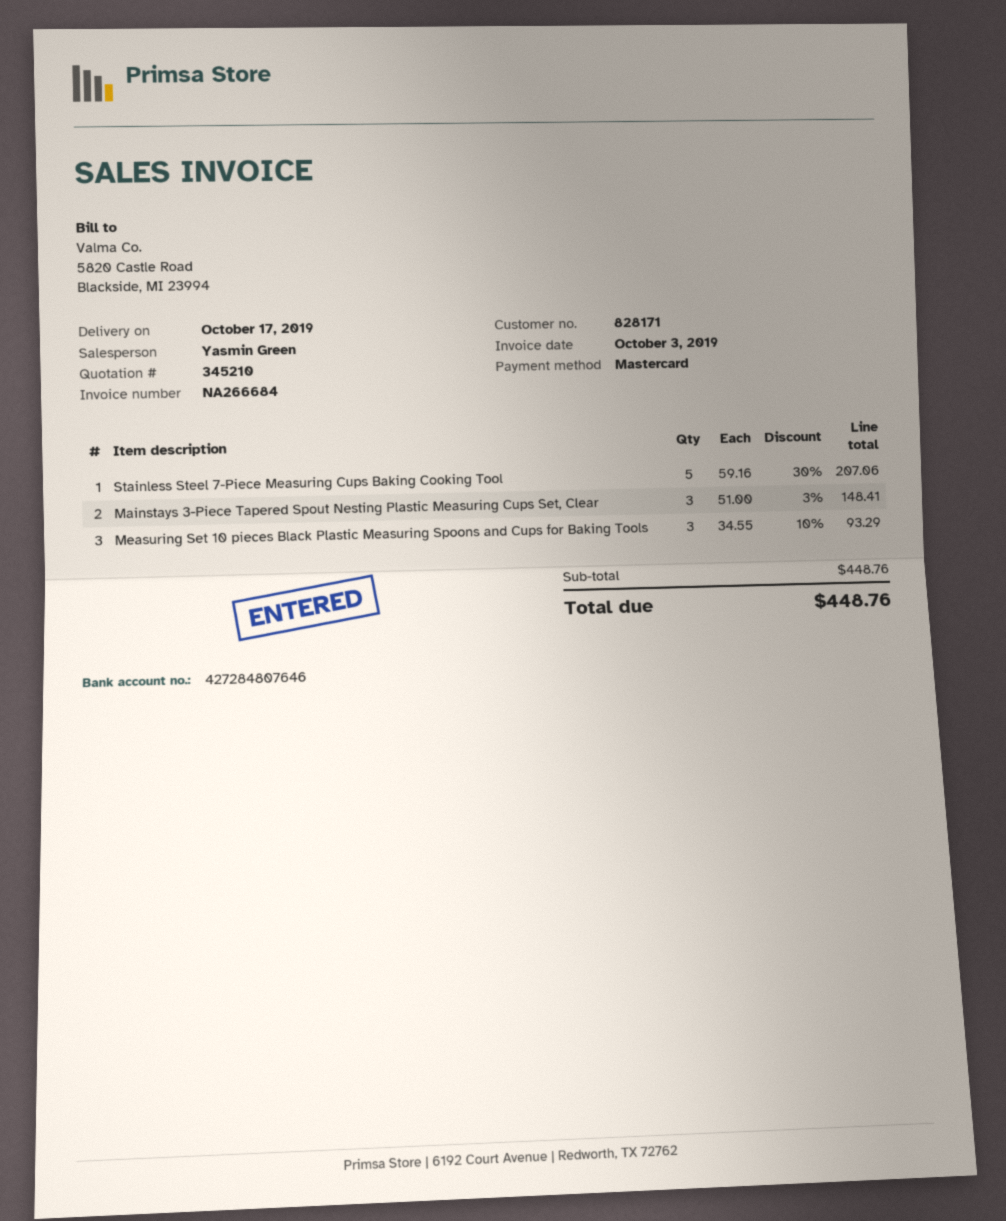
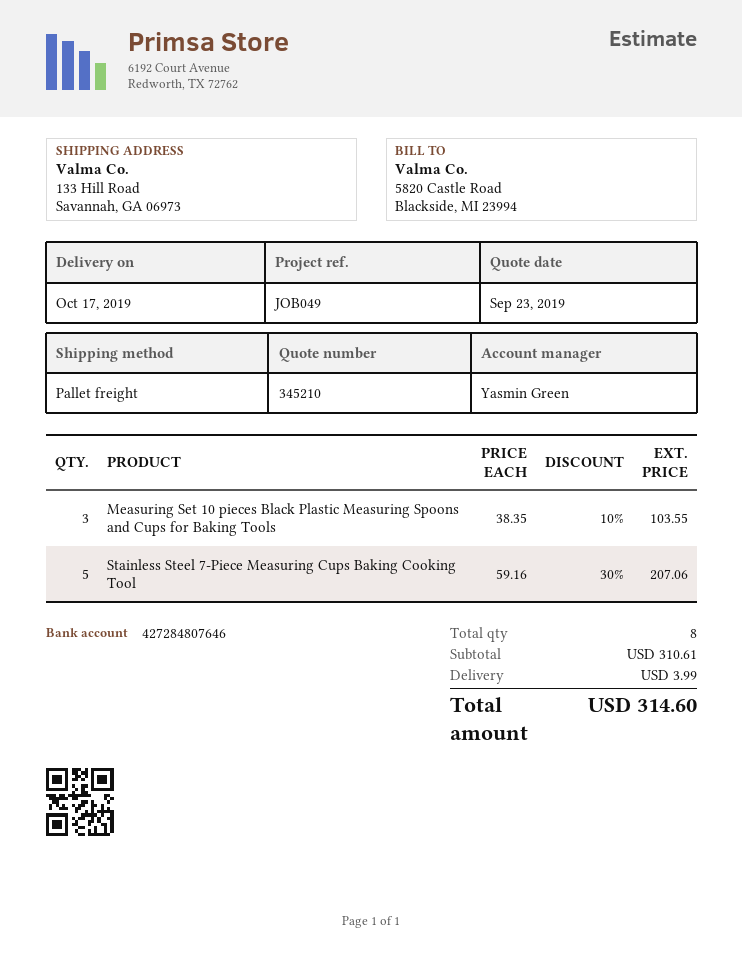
Mainstays 3-Piece Tapered Spout Nesting Plastic Measuring Cups Set, Clear: 3 x 51.00 - 3% = 148.41 -> none
Measuring Set 10 pieces Black Plastic Measuring Spoons and Cups for Baking Tools: 3 x 34.55 - 10% = 93.29 -> 3 x 38.35 - 10% = 103.55
subtotal: 448.76 -> 310.61
shipping: none -> 3.99
total: 448.76 -> 314.60

